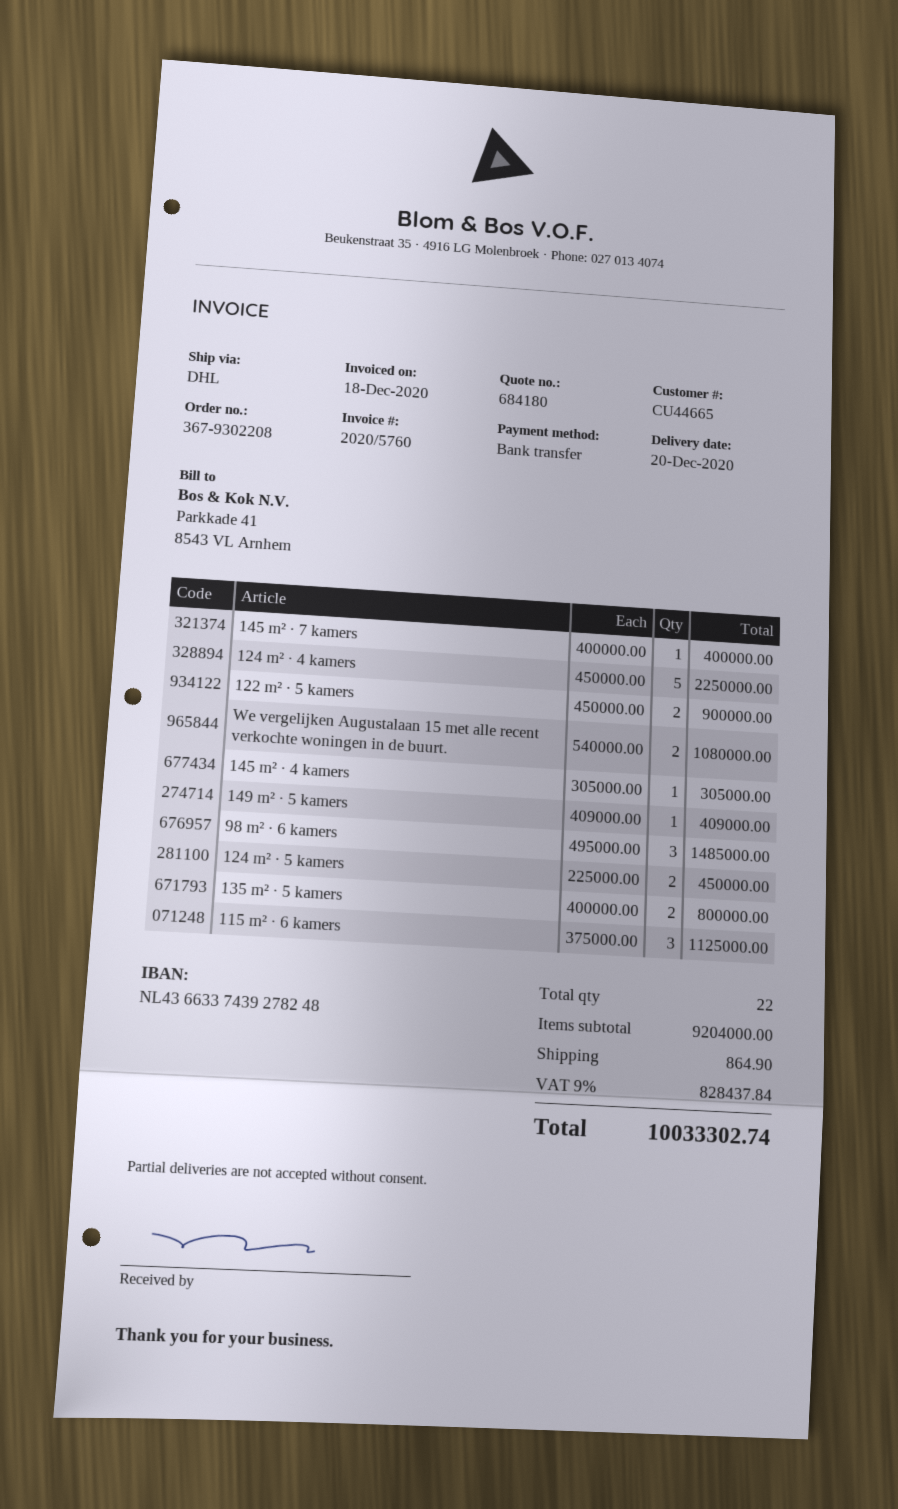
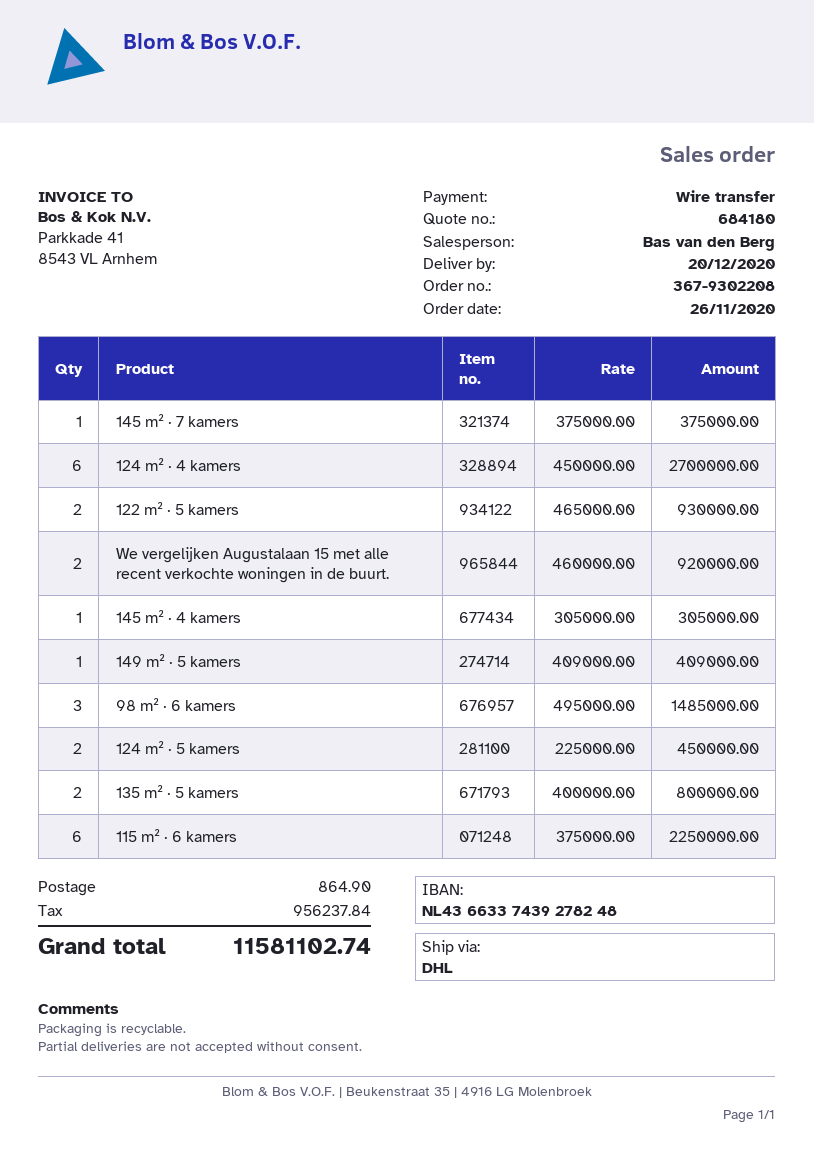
145 m² · 7 kamers: 1 x 400000.00 = 400000.00 -> 1 x 375000.00 = 375000.00
124 m² · 4 kamers: 5 x 450000.00 = 2250000.00 -> 6 x 450000.00 = 2700000.00
122 m² · 5 kamers: 2 x 450000.00 = 900000.00 -> 2 x 465000.00 = 930000.00
We vergelijken Augustalaan 15 met alle recent verkochte woningen in de buurt.: 2 x 540000.00 = 1080000.00 -> 2 x 460000.00 = 920000.00
115 m² · 6 kamers: 3 x 375000.00 = 1125000.00 -> 6 x 375000.00 = 2250000.00
tax: 828437.84 -> 956237.84
total: 10033302.74 -> 11581102.74

